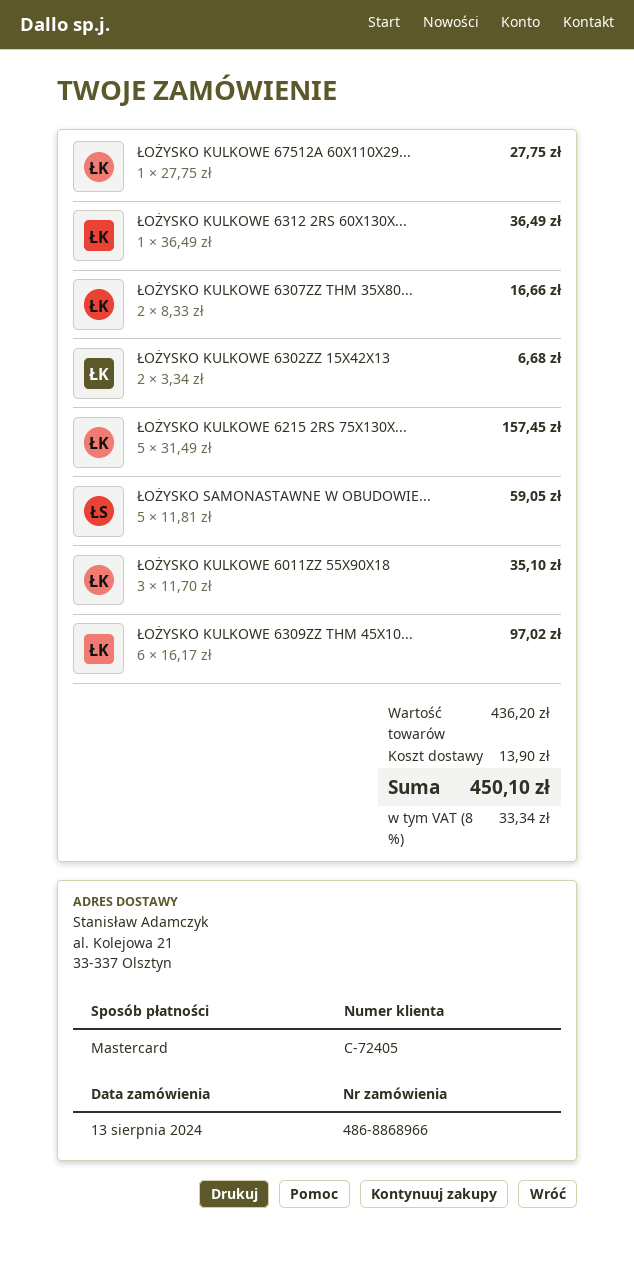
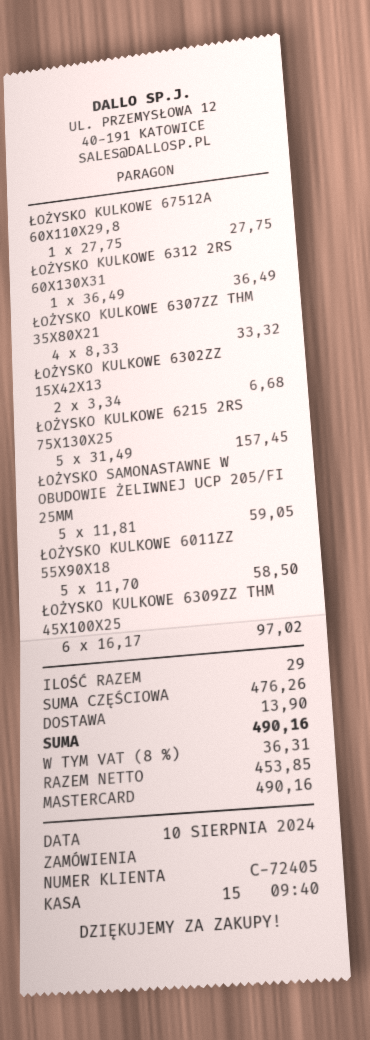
order date: 2024-08-13 -> 2024-08-10
ŁOŻYSKO KULKOWE 6307ZZ THM 35X80...: 2 x 8.33 = 16.66 -> 4 x 8.33 = 33.32
ŁOŻYSKO KULKOWE 6011ZZ 55X90X18: 3 x 11.70 = 35.10 -> 5 x 11.70 = 58.50
subtotal: 436.20 -> 476.26
tax: 8% = 33.34 -> 8% = 36.31
total: 450.10 -> 490.16

